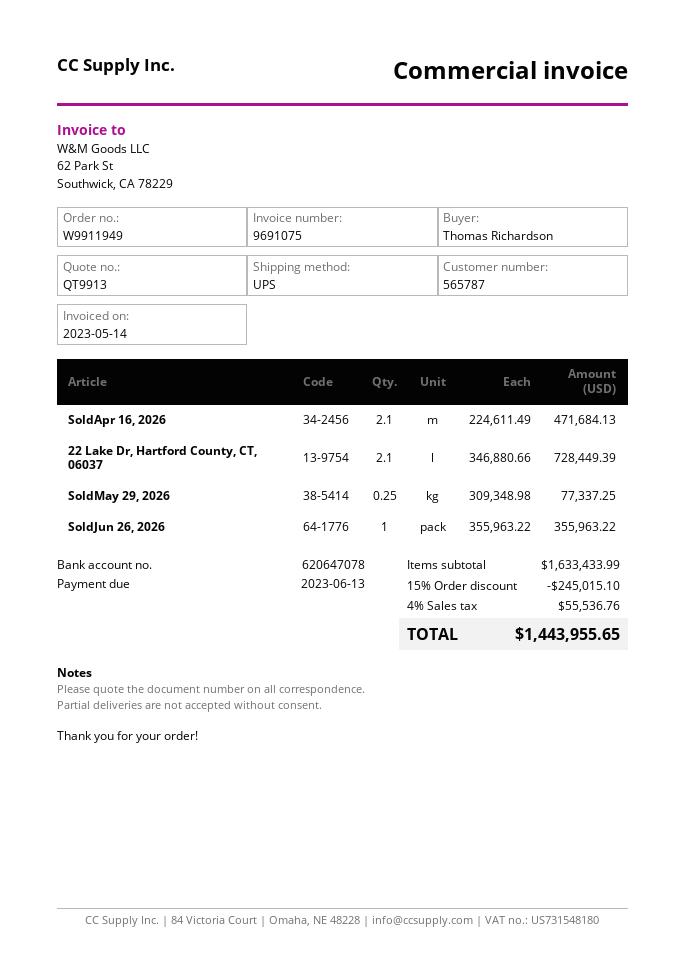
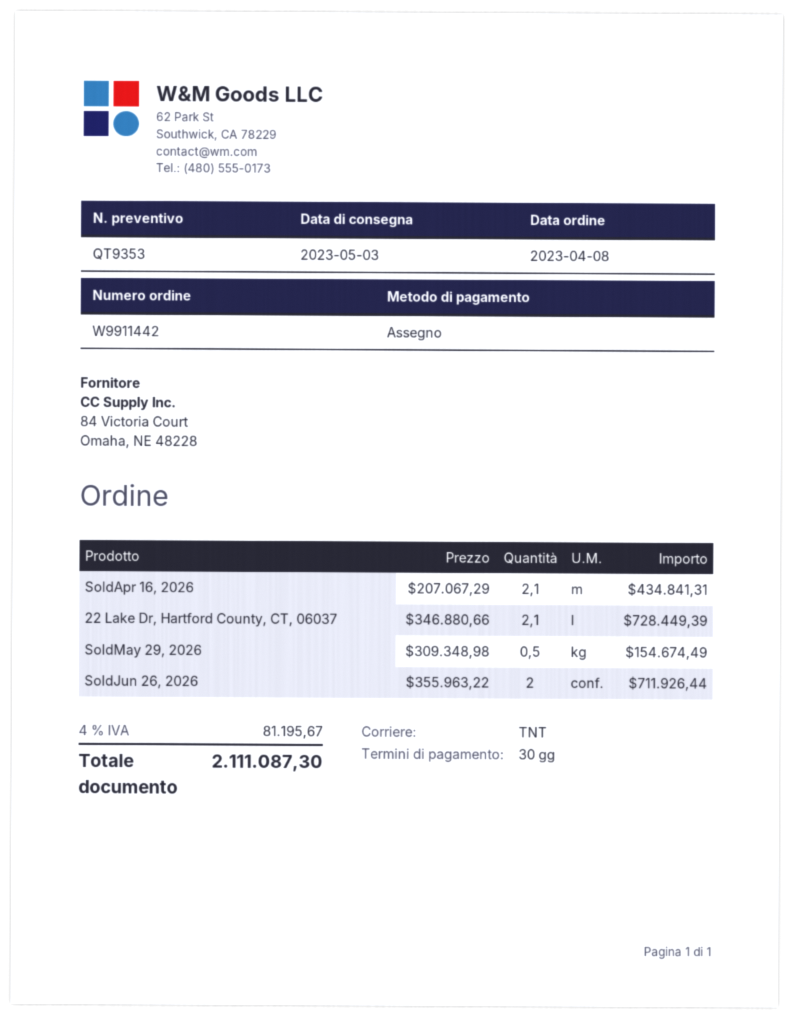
quote number: QT9913 -> QT9353
order number: W9911949 -> W9911442
shipping method: UPS -> TNT
SoldApr 16, 2026: 2.1 x 224611.49 = 471684.13 -> 2.1 x 207067.29 = 434841.31
SoldMay 29, 2026: 0.25 x 309348.98 = 77337.25 -> 0.5 x 309348.98 = 154674.49
SoldJun 26, 2026: 1 x 355963.22 = 355963.22 -> 2 x 355963.22 = 711926.44
discount: 15% = 245015.10 -> none
tax: 4% = 55536.76 -> 4% = 81195.67
total: 1443955.65 -> 2111087.30

